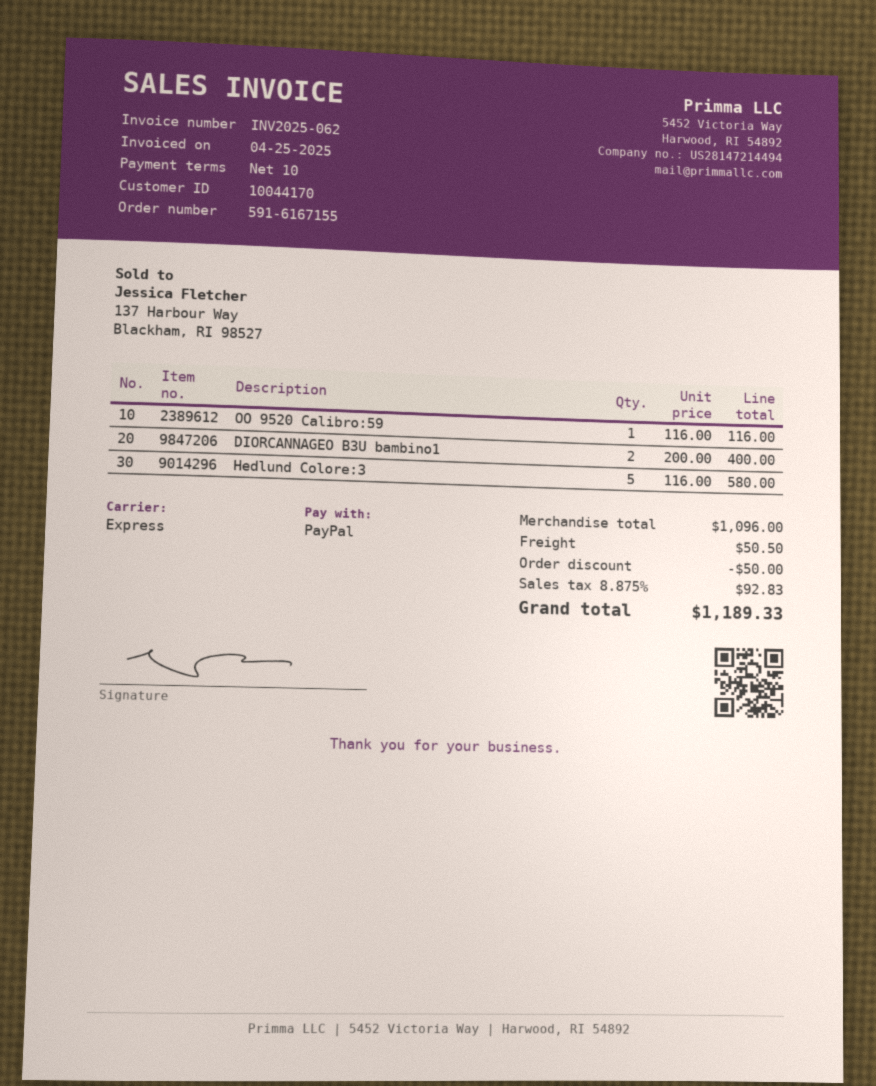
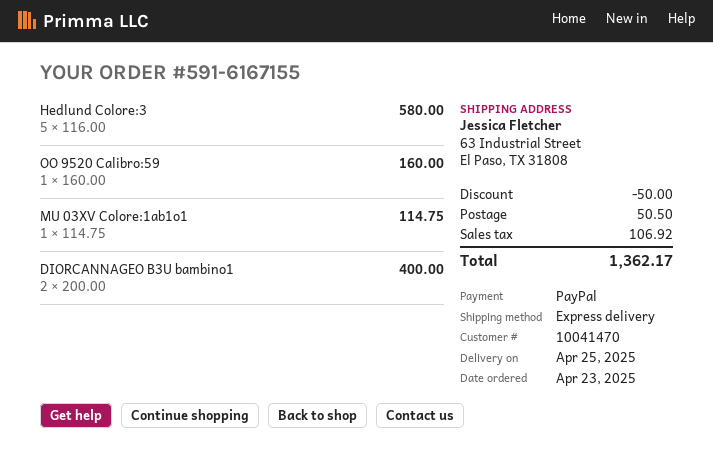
customer number: 10044170 -> 10041470
OO 9520 Calibro:59: 1 x 116.00 = 116.00 -> 1 x 160.00 = 160.00
MU 03XV Colore:1ab1o1: none -> 1 x 114.75 = 114.75
tax: 92.83 -> 106.92
total: 1189.33 -> 1362.17

